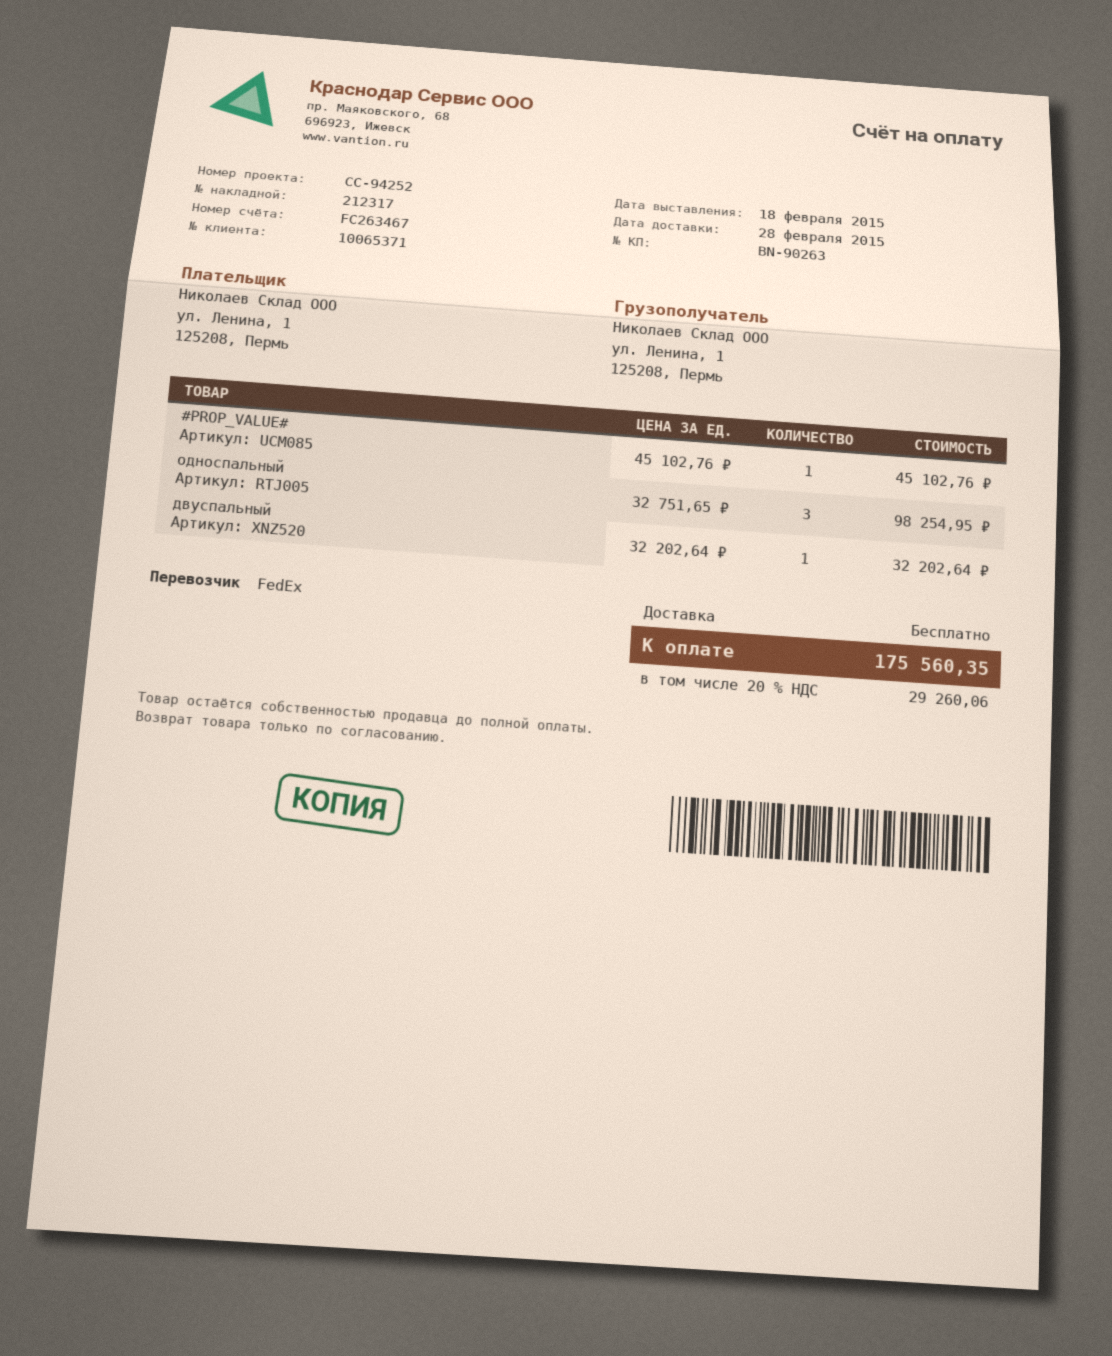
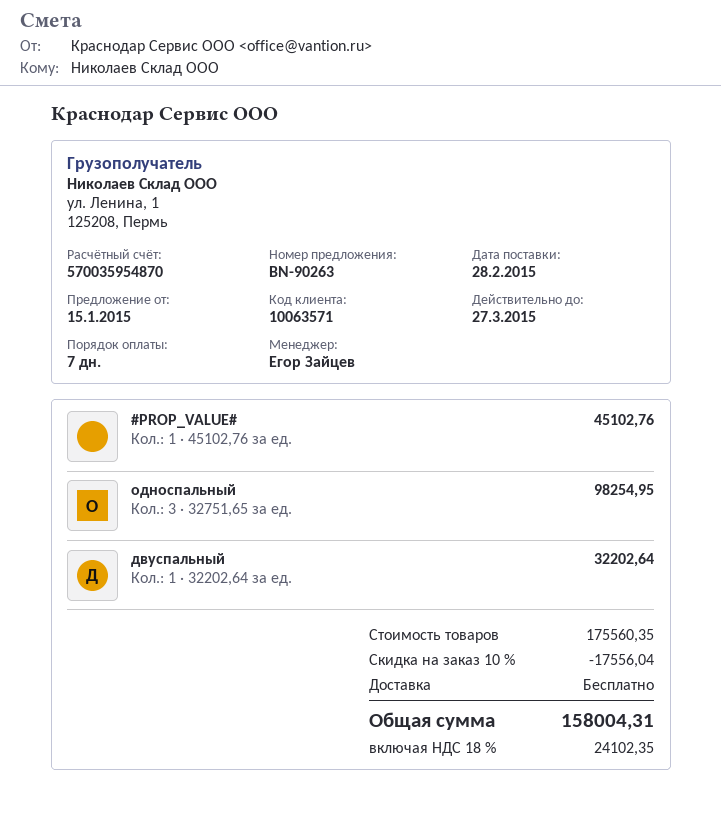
customer number: 10065371 -> 10063571
discount: none -> 10% = 17556.04
tax: 20% = 29260.06 -> 18% = 24102.35
total: 175560.35 -> 158004.31

